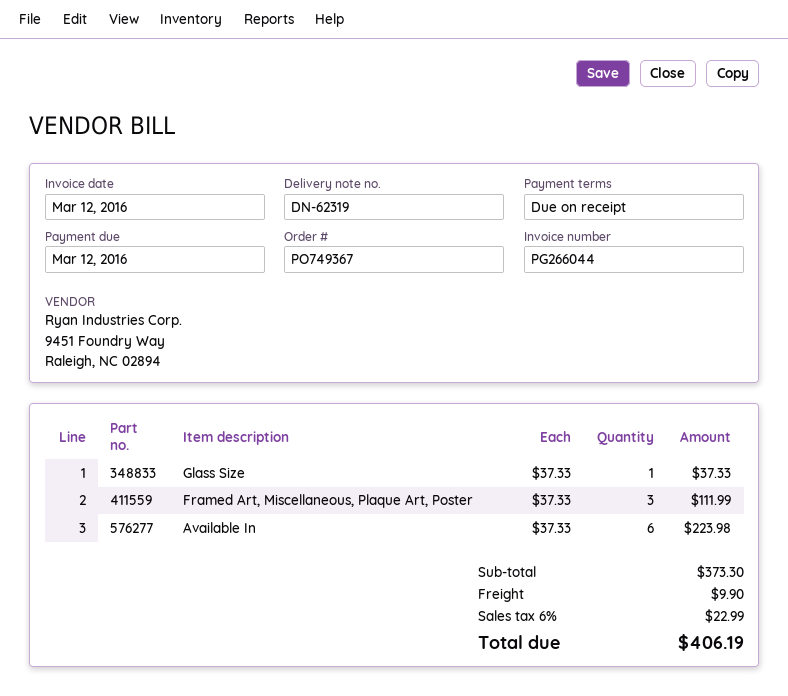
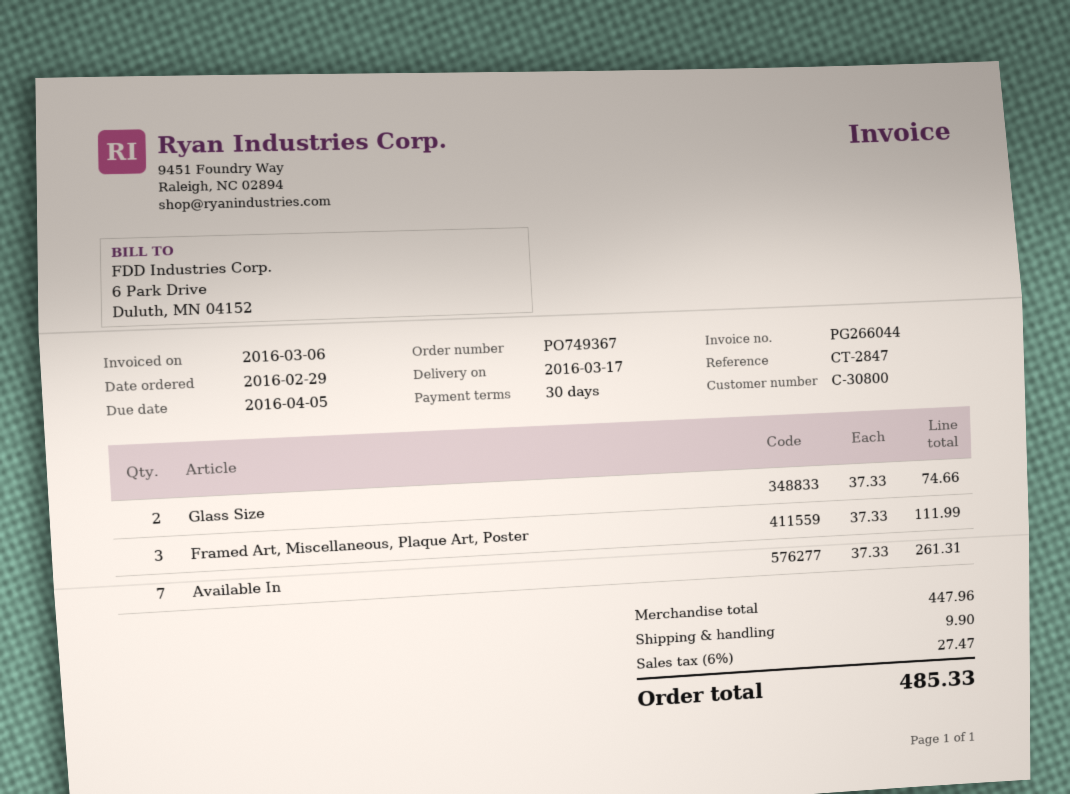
invoice date: 2016-03-12 -> 2016-03-06
payment terms: on receipt -> 30 days
due date: 2016-03-12 -> 2016-04-05
Glass Size: 1 x 37.33 = 37.33 -> 2 x 37.33 = 74.66
Available In: 6 x 37.33 = 223.98 -> 7 x 37.33 = 261.31
subtotal: 373.30 -> 447.96
tax: 6% = 22.99 -> 6% = 27.47
total: 406.19 -> 485.33

